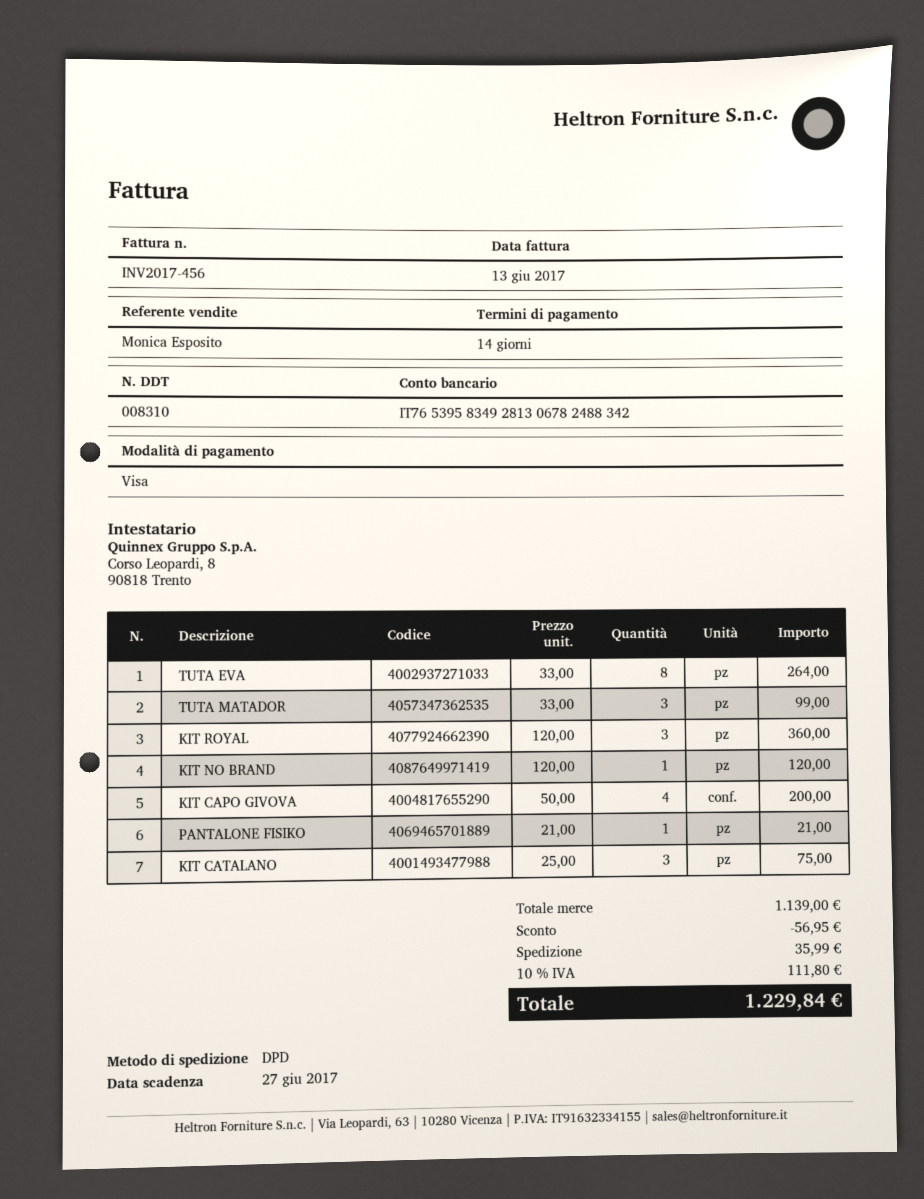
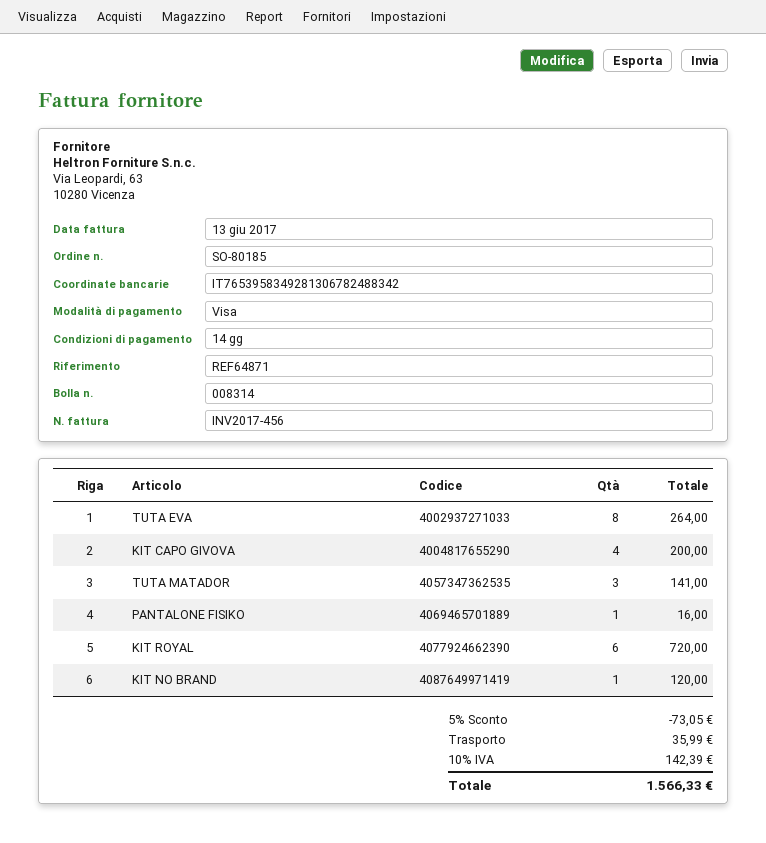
delivery note number: 008310 -> 008314
TUTA MATADOR: 3 for 99.00 -> 3 for 141.00
KIT ROYAL: 3 for 360.00 -> 6 for 720.00
PANTALONE FISIKO: 1 for 21.00 -> 1 for 16.00
KIT CATALANO: 3 for 75.00 -> none
discount: 56.95 -> 73.05
tax: 10% = 111.80 -> 10% = 142.39
total: 1229.84 -> 1566.33

